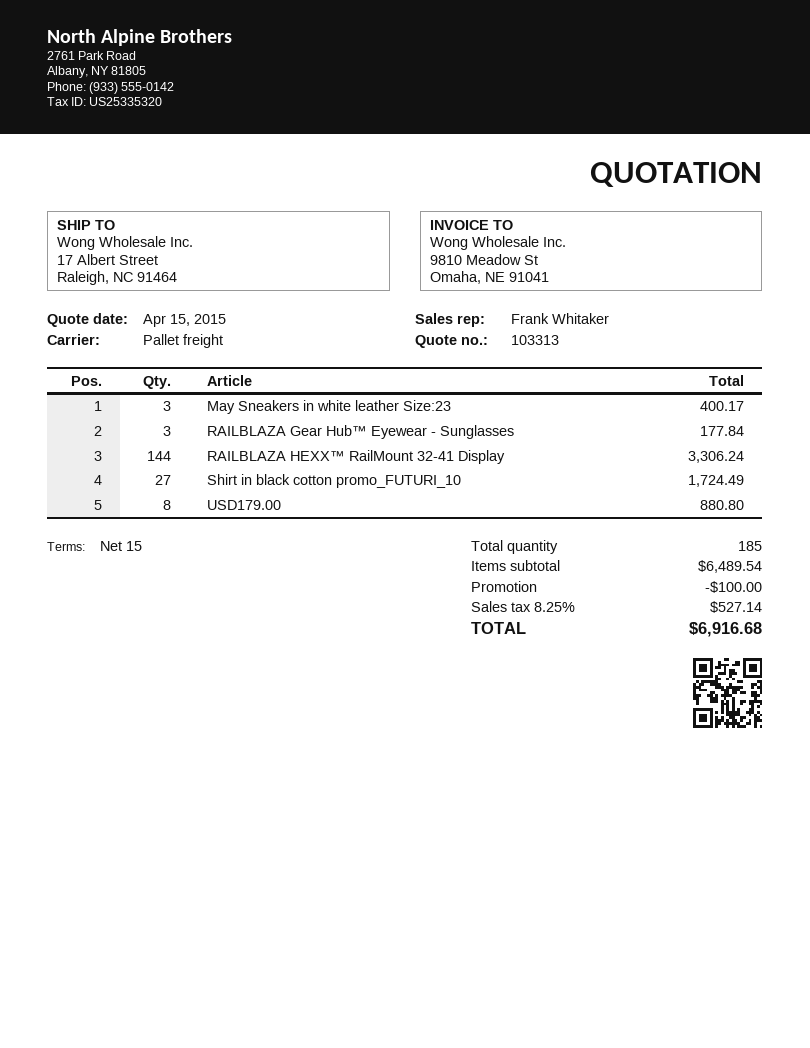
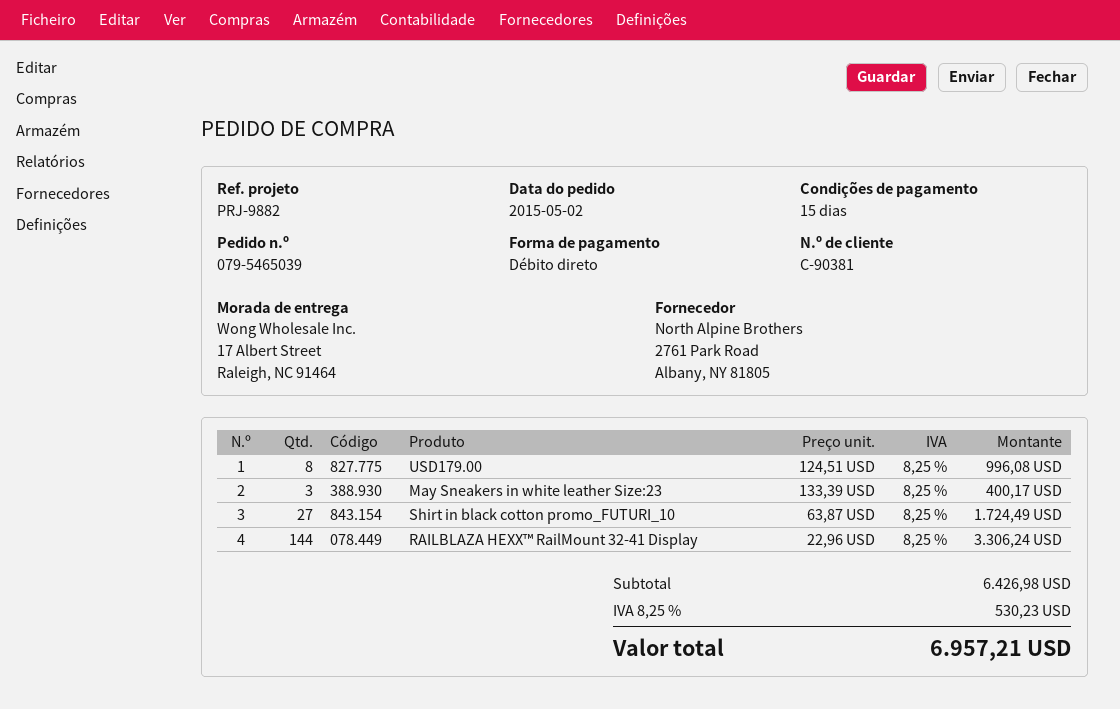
RAILBLAZA Gear Hub™ Eyewear - Sunglasses: 3 for 177.84 -> none
USD179.00: 8 for 880.80 -> 8 for 996.08
subtotal: 6489.54 -> 6426.98
discount: 100.00 -> none
tax: 8.25% = 527.14 -> 8.25% = 530.23
total: 6916.68 -> 6957.21

